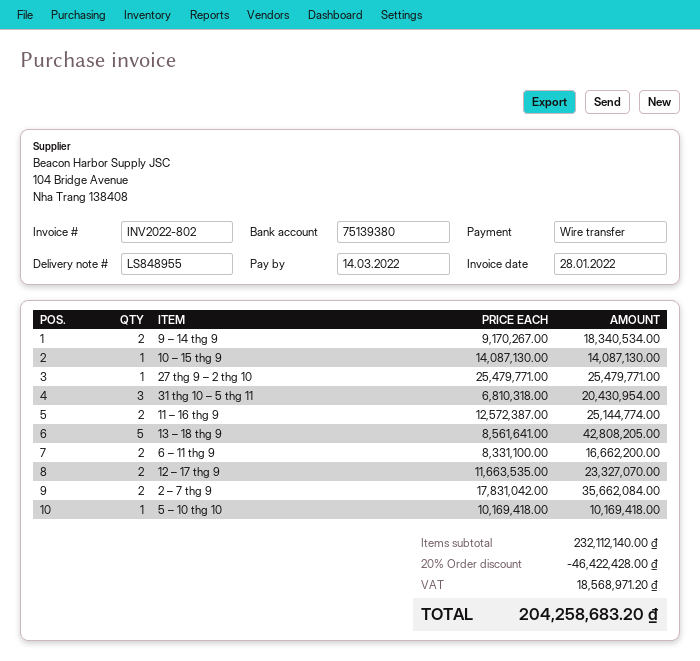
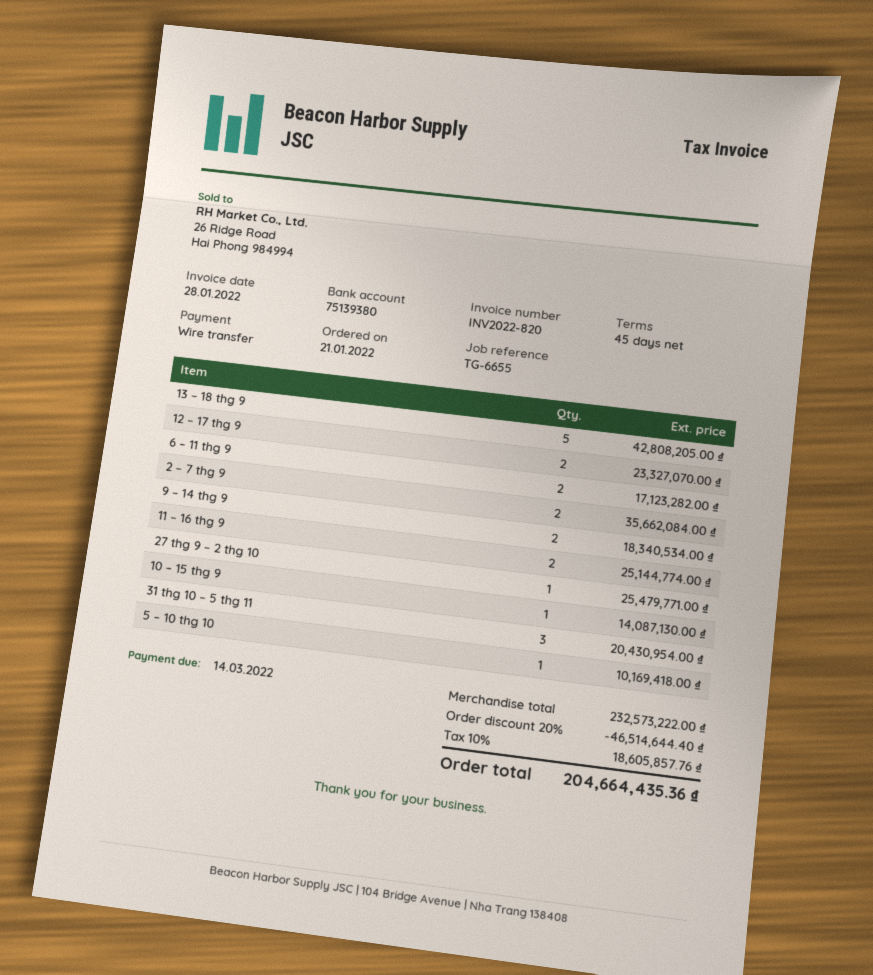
invoice number: INV2022-802 -> INV2022-820
6 – 11 thg 9: 2 for 16662200.00 -> 2 for 17123282.00
subtotal: 232112140.00 -> 232573222.00
discount: 20% = 46422428.00 -> 20% = 46514644.40
tax: 18568971.20 -> 18605857.76
total: 204258683.20 -> 204664435.36

